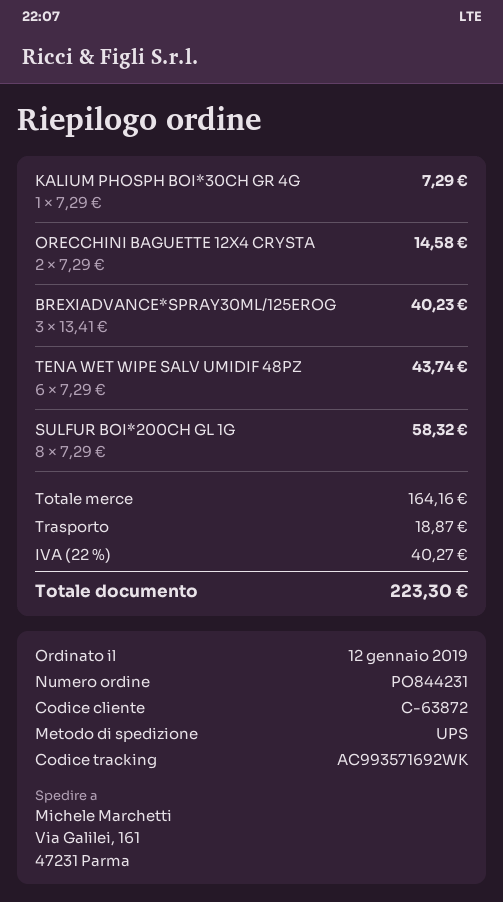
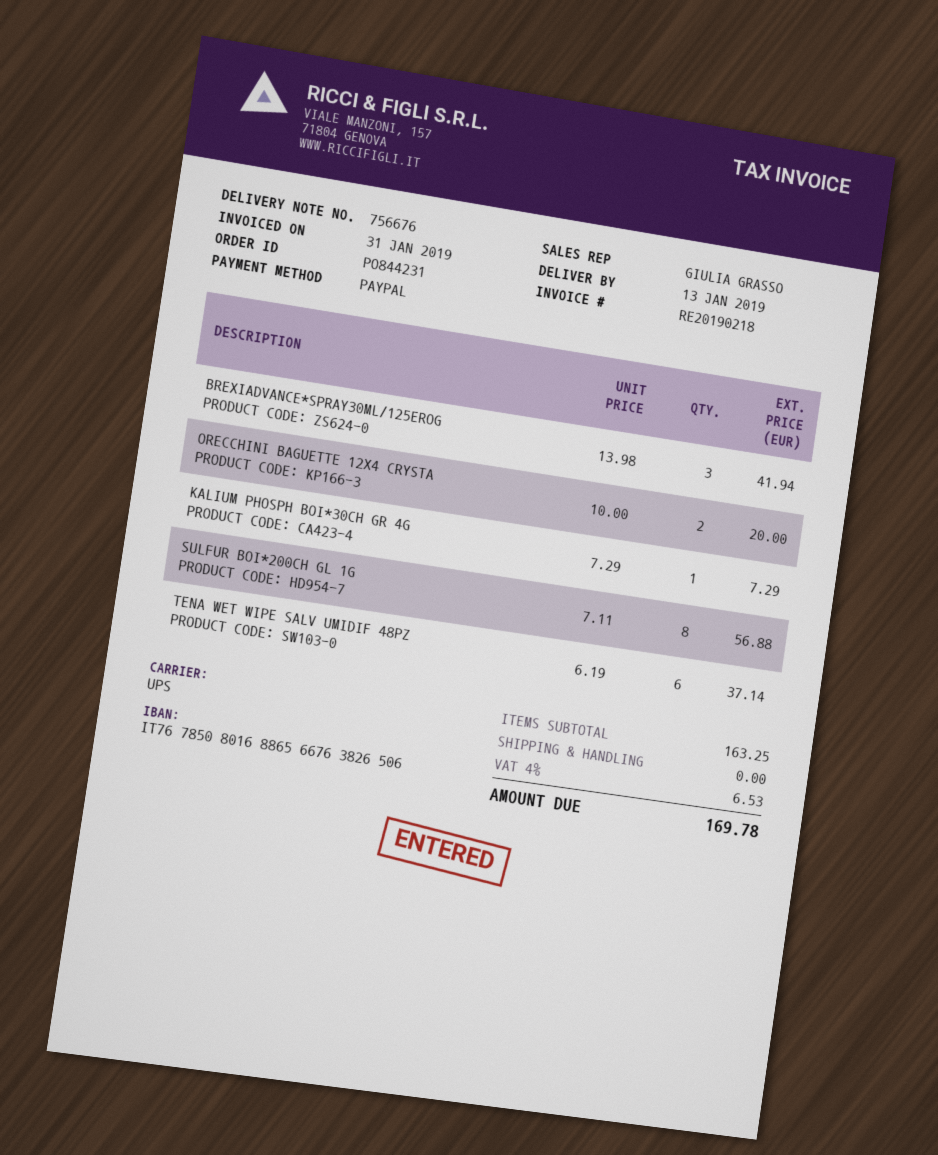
ORECCHINI BAGUETTE 12X4 CRYSTA: 2 x 7.29 = 14.58 -> 2 x 10.00 = 20.00
BREXIADVANCE*SPRAY30ML/125EROG: 3 x 13.41 = 40.23 -> 3 x 13.98 = 41.94
TENA WET WIPE SALV UMIDIF 48PZ: 6 x 7.29 = 43.74 -> 6 x 6.19 = 37.14
SULFUR BOI*200CH GL 1G: 8 x 7.29 = 58.32 -> 8 x 7.11 = 56.88
subtotal: 164.16 -> 163.25
shipping: 18.87 -> 0.00
tax: 22% = 40.27 -> 4% = 6.53
total: 223.30 -> 169.78

